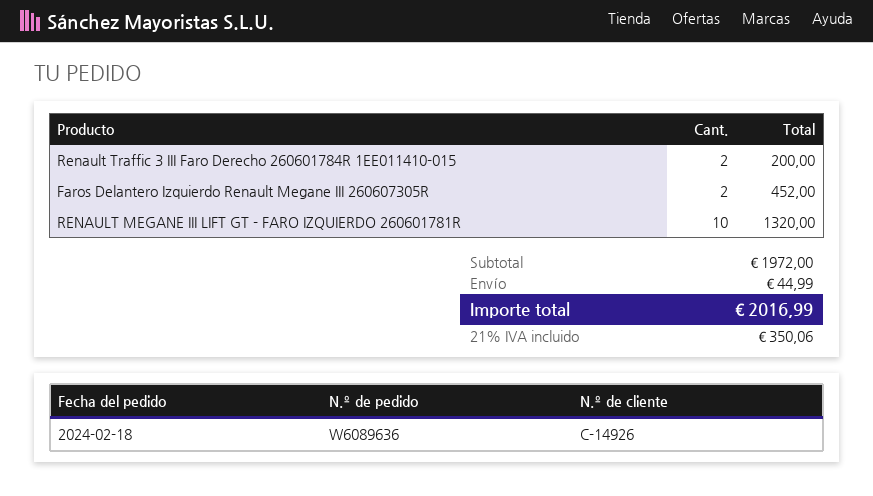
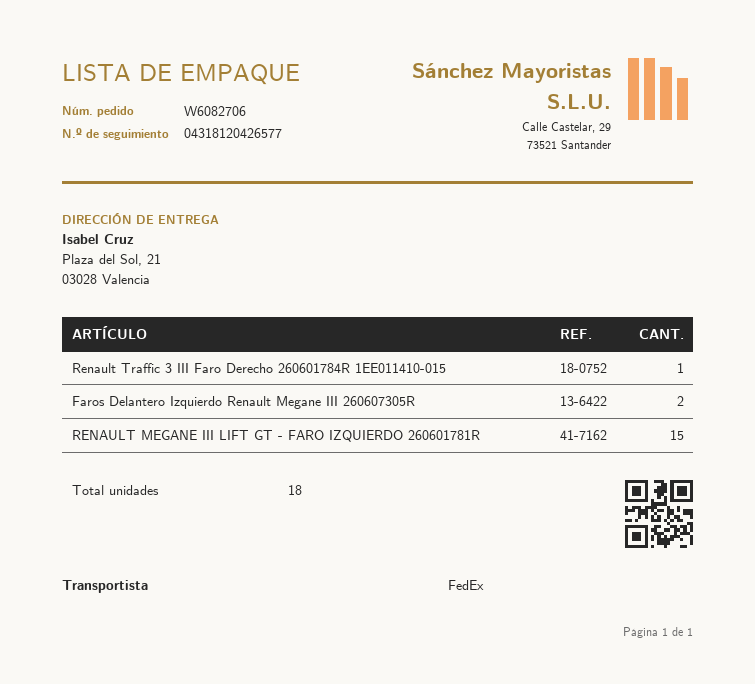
order number: W6089636 -> W6082706
Renault Traffic 3 III Faro Derecho 260601784R 1EE011410-015: 2 -> 1
RENAULT MEGANE III LIFT GT - FARO IZQUIERDO 260601781R: 10 -> 15

